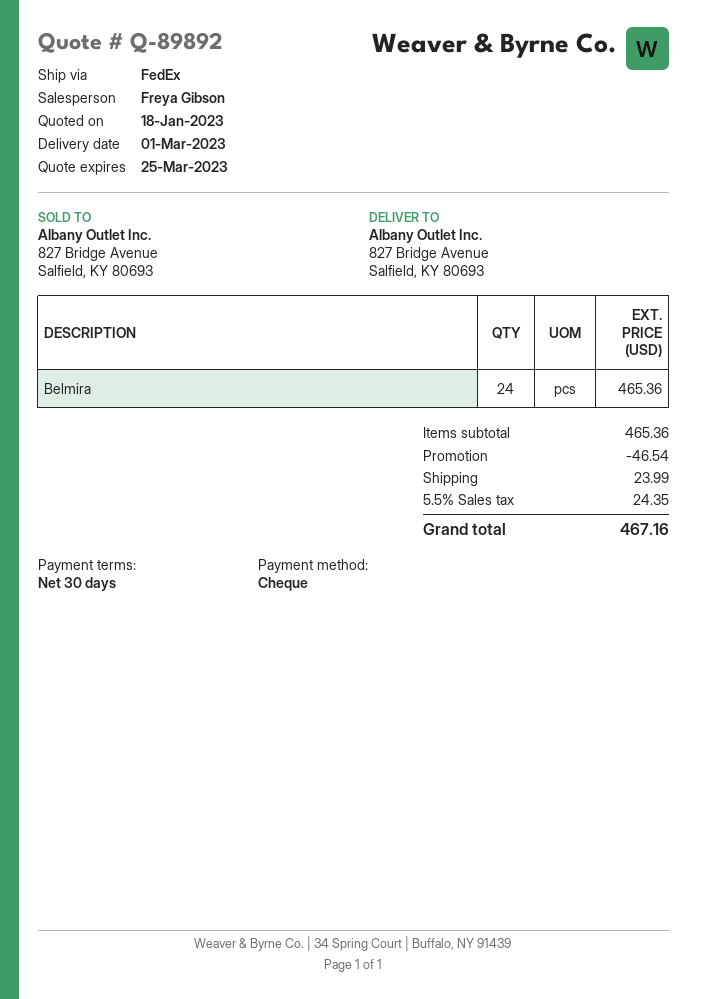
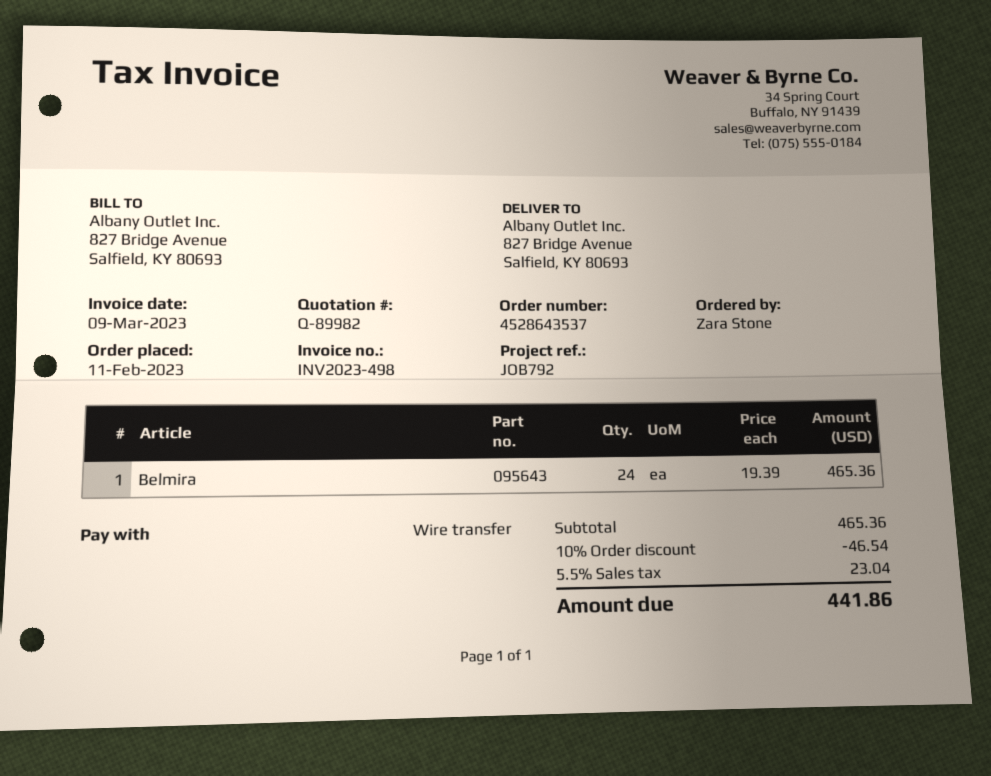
quote number: Q-89892 -> Q-89982
payment method: cheque -> bank transfer
shipping: 23.99 -> none
tax: 5.5% = 24.35 -> 5.5% = 23.04
total: 467.16 -> 441.86

